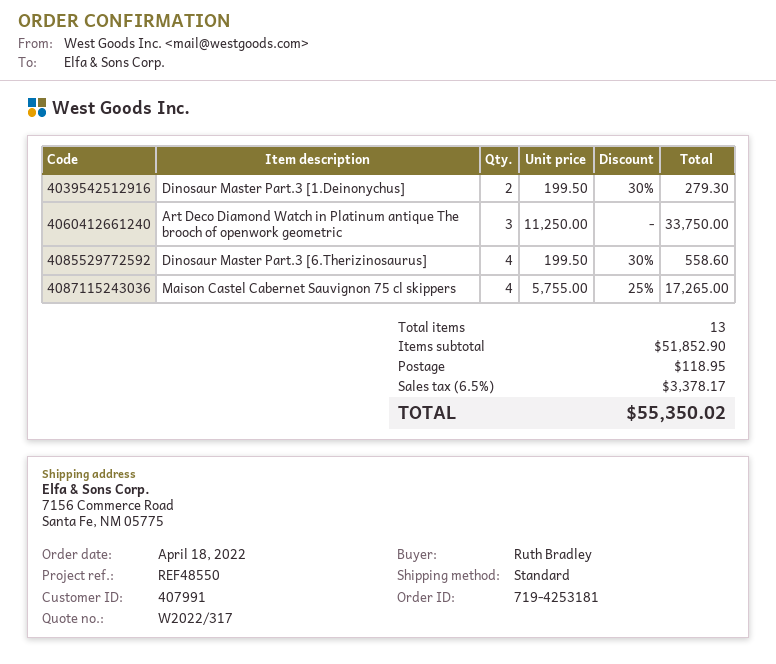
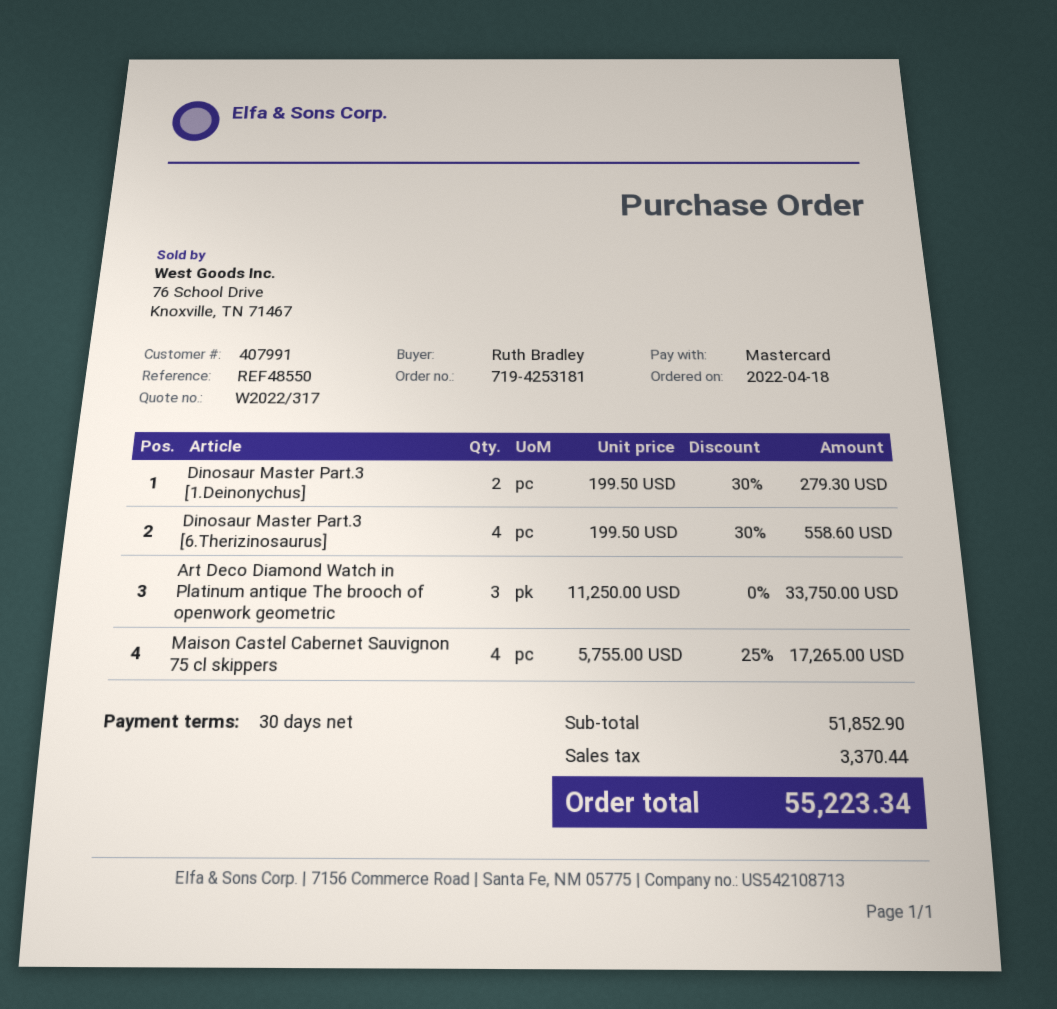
shipping: 118.95 -> none
tax: 3378.17 -> 3370.44
total: 55350.02 -> 55223.34

